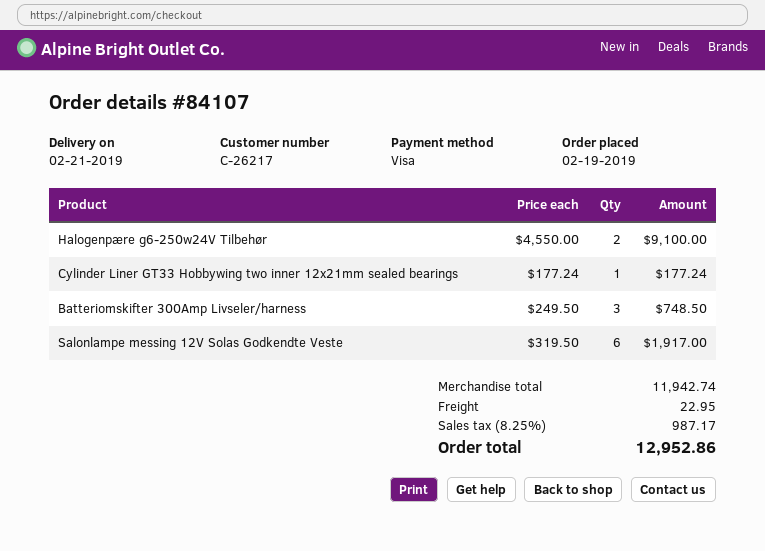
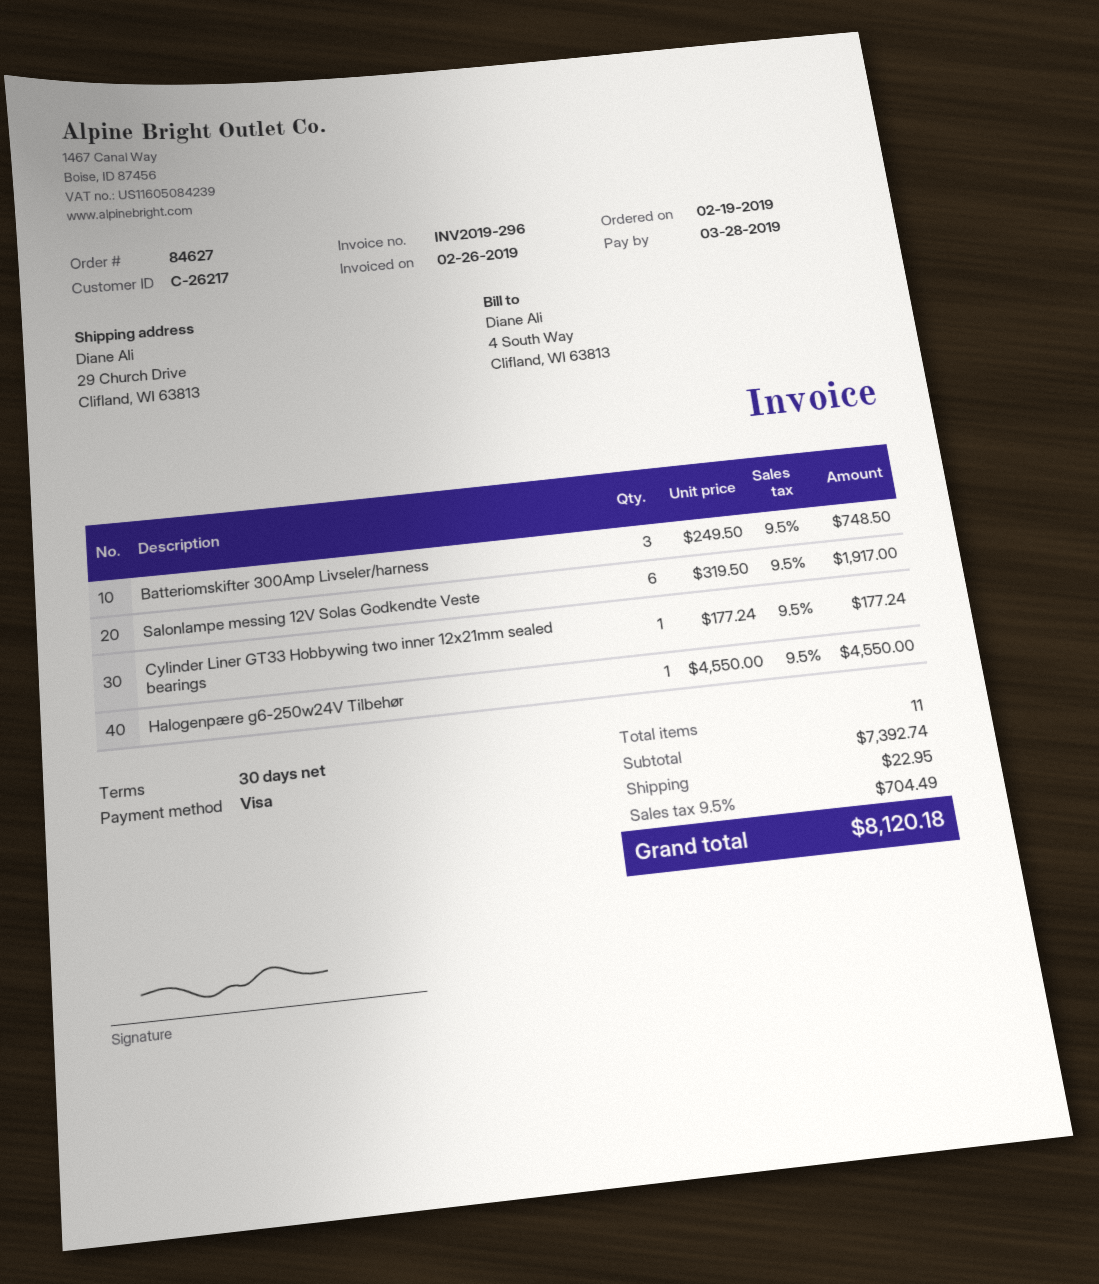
order number: 84107 -> 84627
Halogenpære g6-250w24V Tilbehør: 2 x 4550.00 = 9100.00 -> 1 x 4550.00 = 4550.00
subtotal: 11942.74 -> 7392.74
tax: 8.25% = 987.17 -> 9.5% = 704.49
total: 12952.86 -> 8120.18

